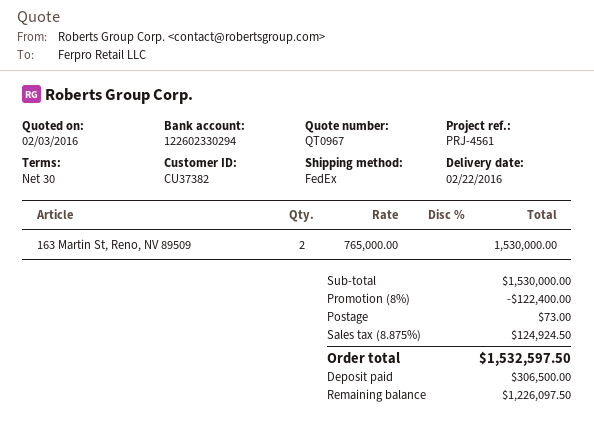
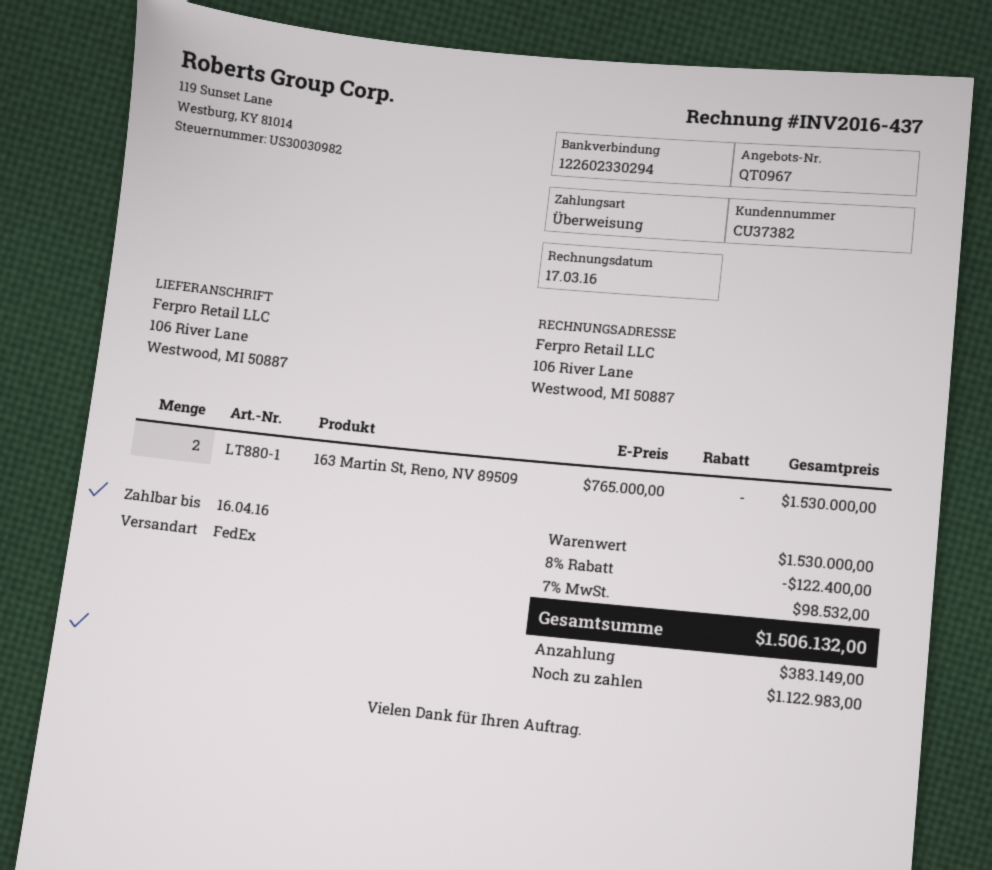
shipping: 73.00 -> none
tax: 8.875% = 124924.50 -> 7% = 98532.00
total: 1532597.50 -> 1506132.00
deposit: 306500.00 -> 383149.00
balance: 1226097.50 -> 1122983.00

